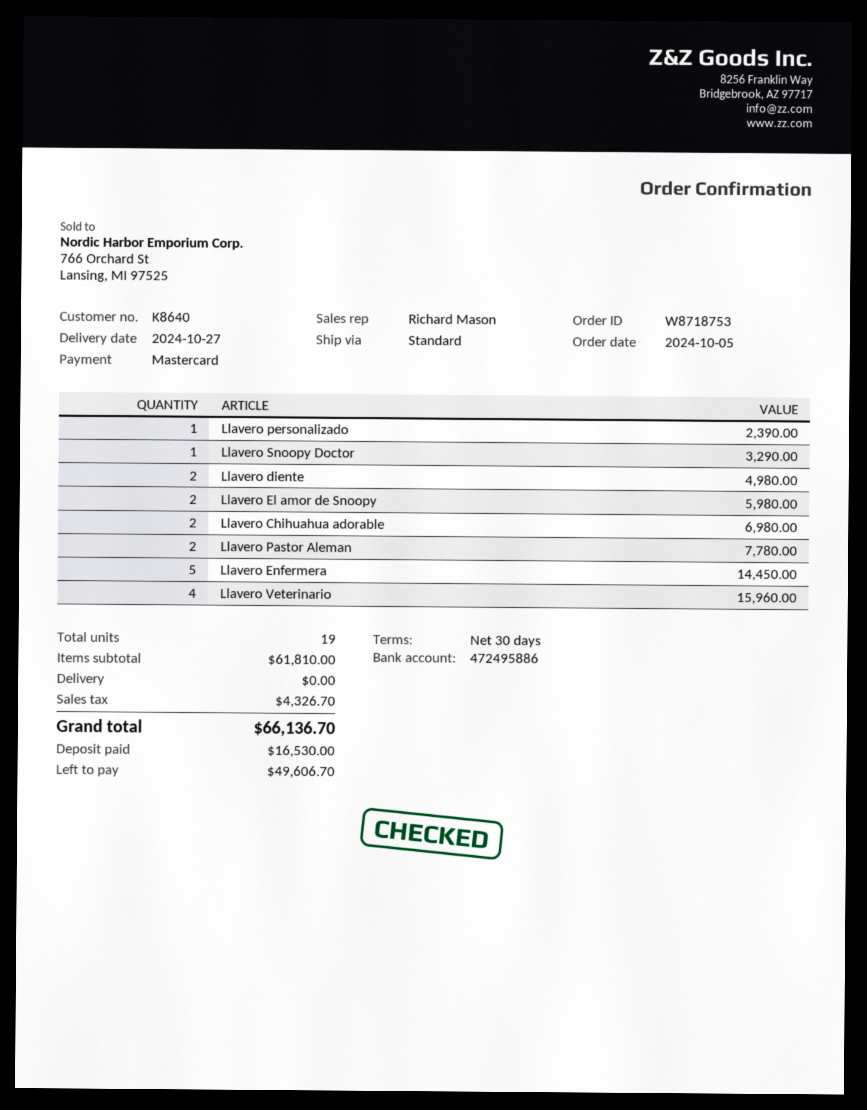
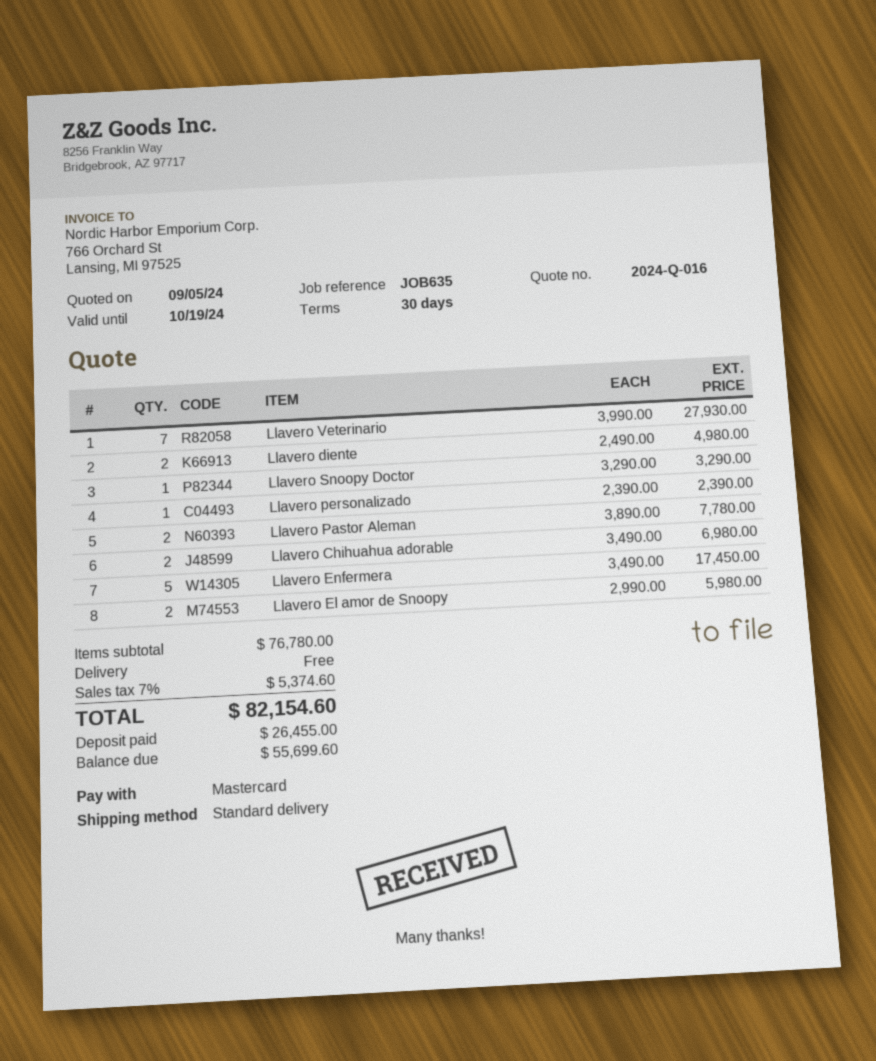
Llavero Enfermera: 5 for 14450.00 -> 5 for 17450.00
Llavero Veterinario: 4 for 15960.00 -> 7 for 27930.00
subtotal: 61810.00 -> 76780.00
tax: 4326.70 -> 5374.60
total: 66136.70 -> 82154.60
deposit: 16530.00 -> 26455.00
balance: 49606.70 -> 55699.60

